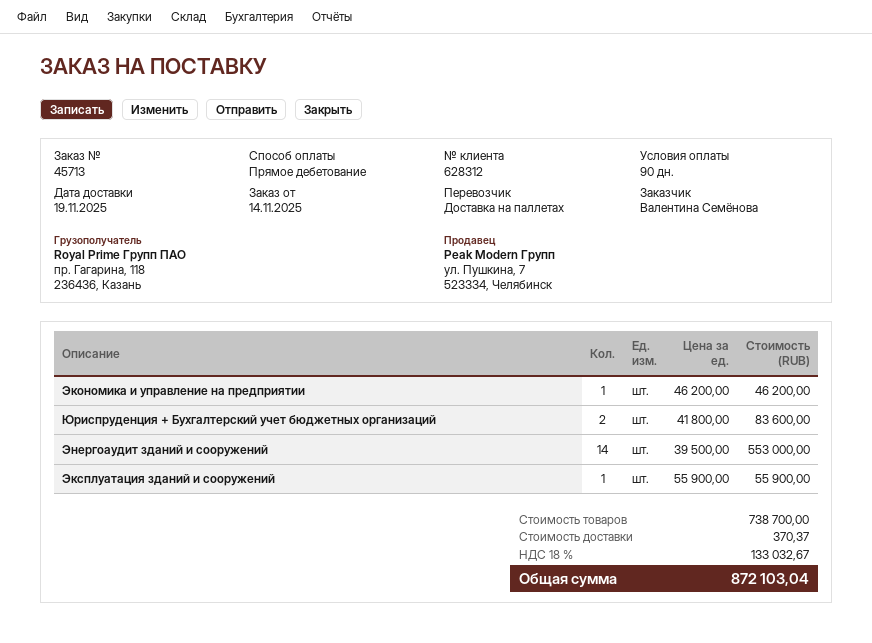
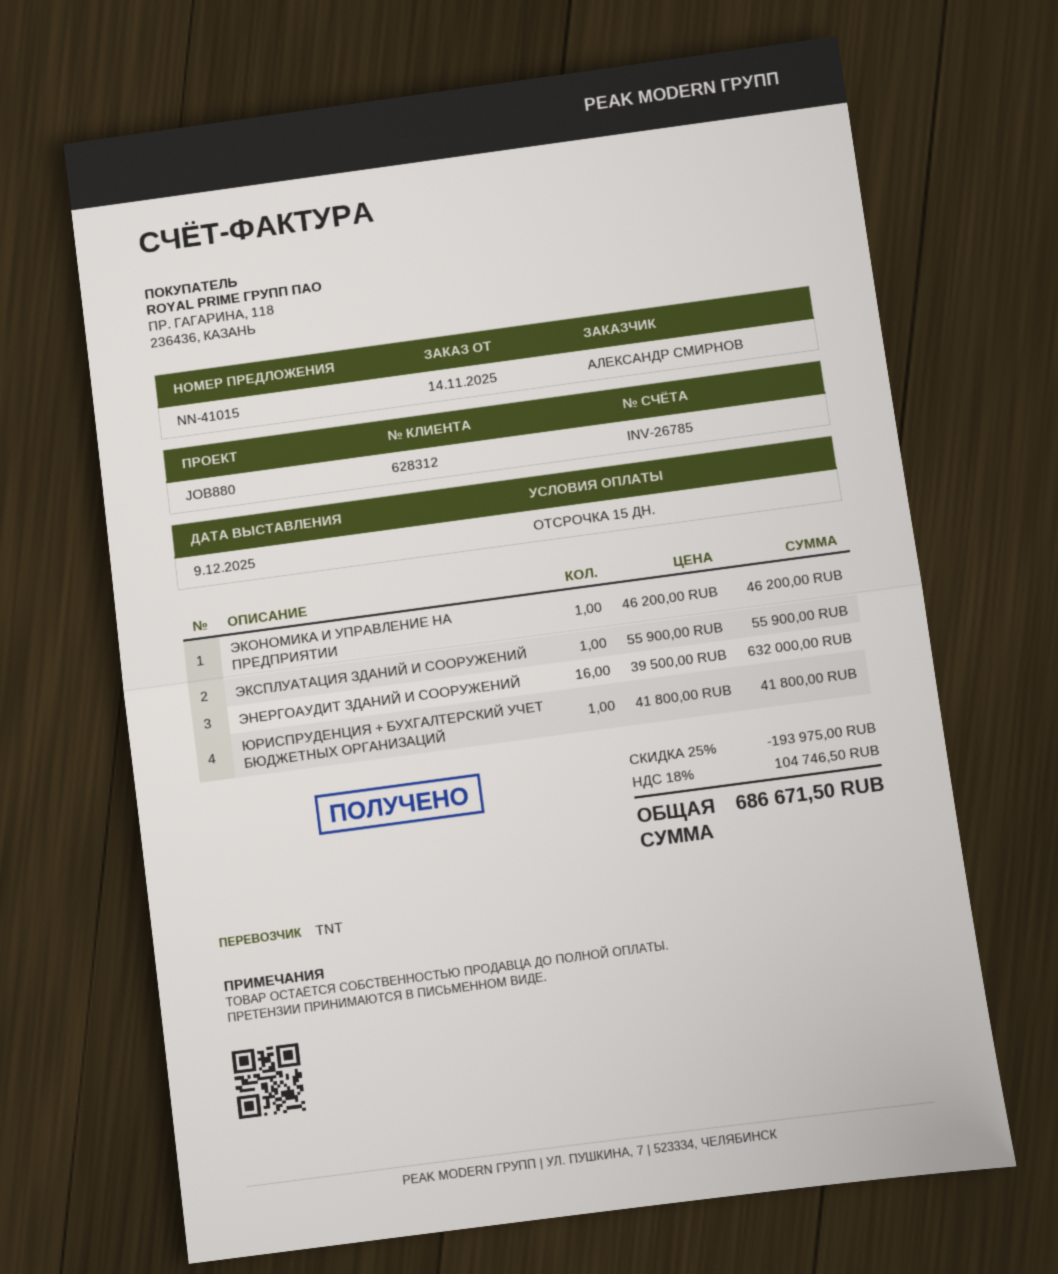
payment terms: 90 days -> 15 days
ordered by: Валентина Семёнова -> АЛЕКСАНДР СМИРНОВ
shipping method: pallet freight -> TNT
Юриспруденция + Бухгалтерский учет бюджетных организаций: 2 x 41800.00 = 83600.00 -> 1 x 41800.00 = 41800.00
Энергоаудит зданий и сооружений: 14 x 39500.00 = 553000.00 -> 16 x 39500.00 = 632000.00
discount: none -> 25% = 193975.00
shipping: 370.37 -> none
tax: 18% = 133032.67 -> 18% = 104746.50
total: 872103.04 -> 686671.50

